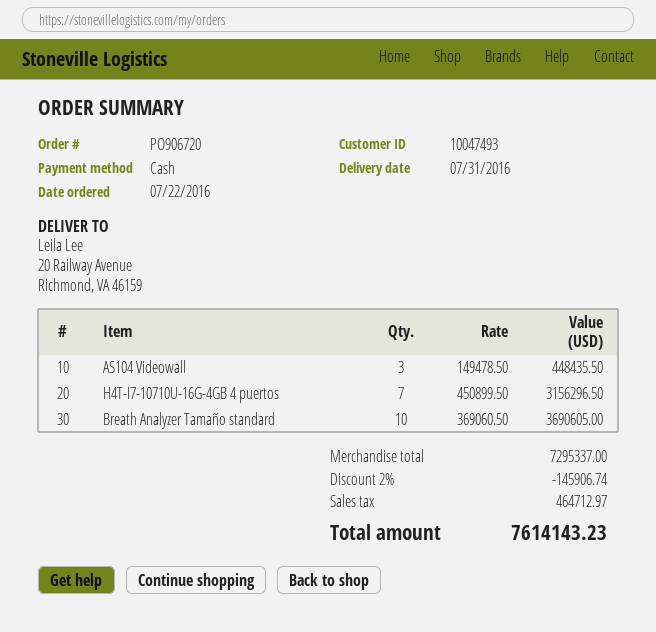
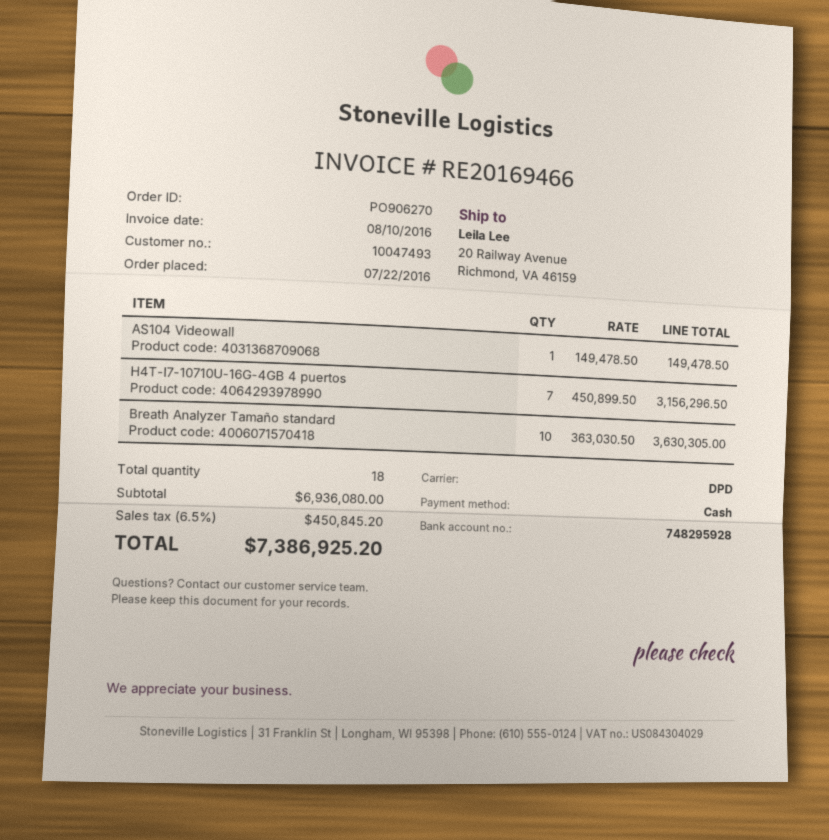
order number: PO906720 -> PO906270
AS104 Videowall: 3 x 149478.50 = 448435.50 -> 1 x 149478.50 = 149478.50
Breath Analyzer Tamaño standard: 10 x 369060.50 = 3690605.00 -> 10 x 363030.50 = 3630305.00
subtotal: 7295337.00 -> 6936080.00
discount: 2% = 145906.74 -> none
tax: 464712.97 -> 450845.20
total: 7614143.23 -> 7386925.20

